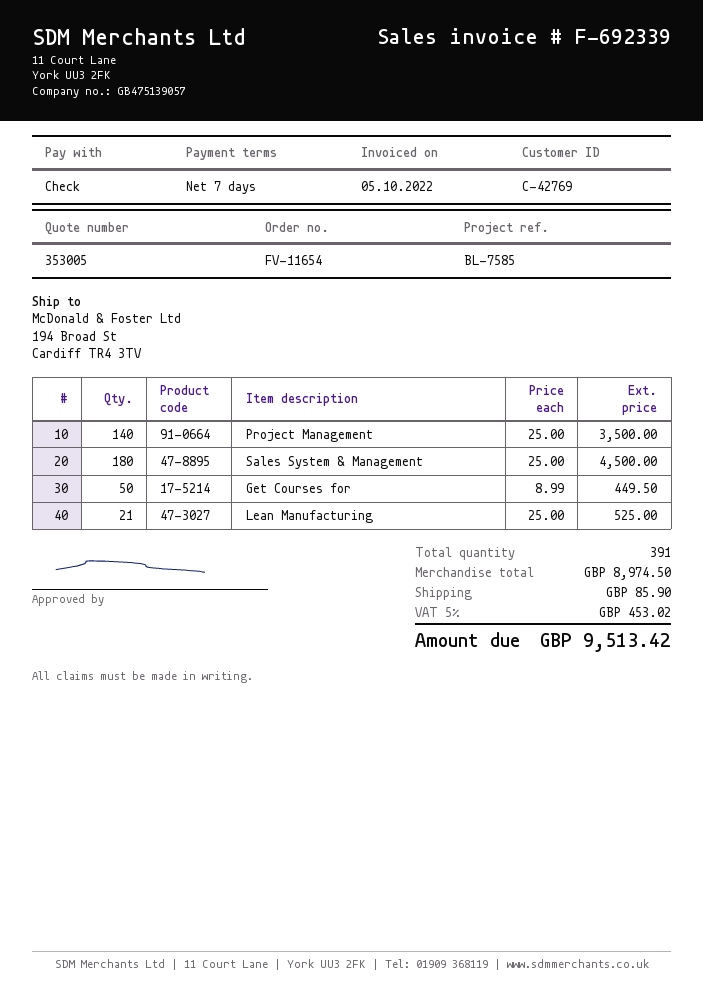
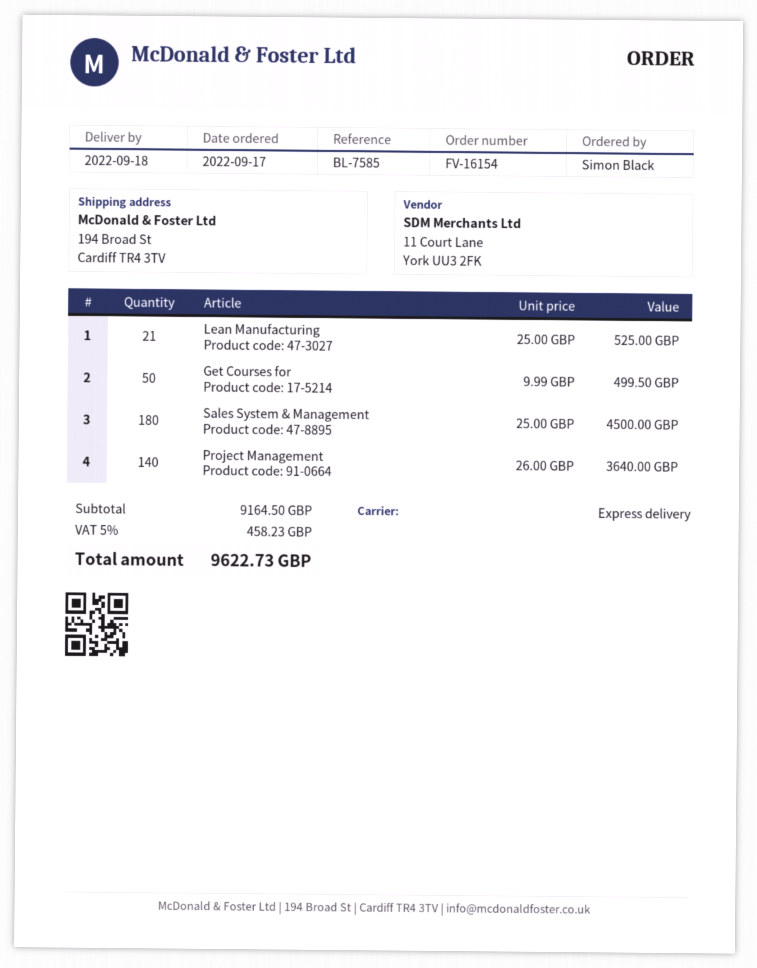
order number: FV-11654 -> FV-16154
Project Management: 140 x 25.00 = 3500.00 -> 140 x 26.00 = 3640.00
Get Courses for: 50 x 8.99 = 449.50 -> 50 x 9.99 = 499.50
subtotal: 8974.50 -> 9164.50
shipping: 85.90 -> none
tax: 5% = 453.02 -> 5% = 458.23
total: 9513.42 -> 9622.73

